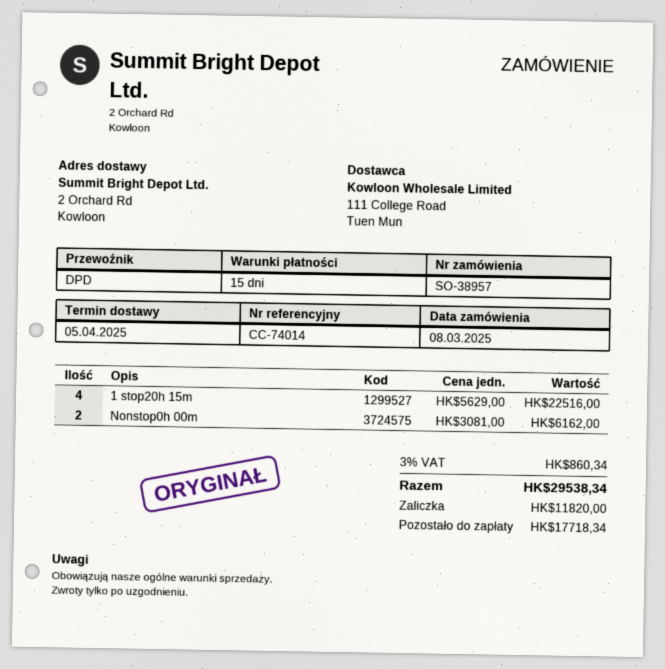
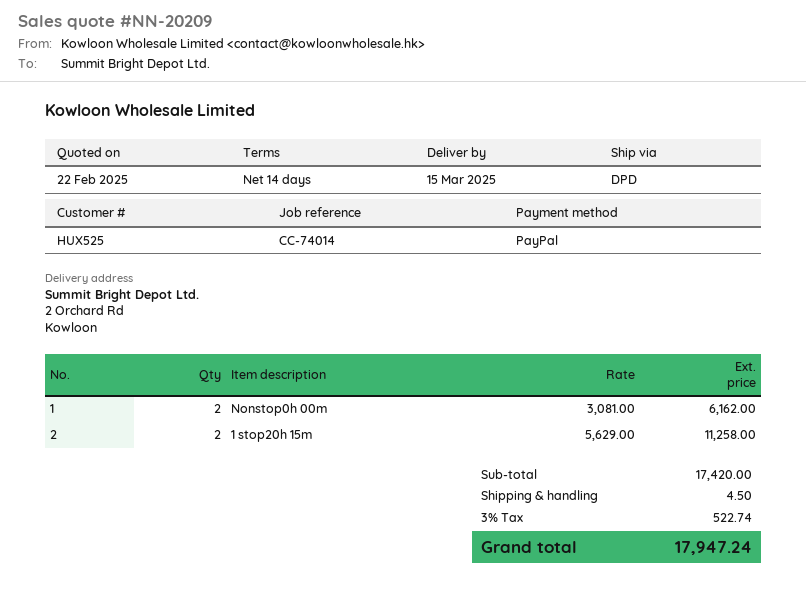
delivery date: 2025-04-05 -> 2025-03-15
payment terms: 15 days -> 14 days
1 stop20h 15m: 4 x 5629.00 = 22516.00 -> 2 x 5629.00 = 11258.00
shipping: none -> 4.50
tax: 3% = 860.34 -> 3% = 522.74
total: 29538.34 -> 17947.24

